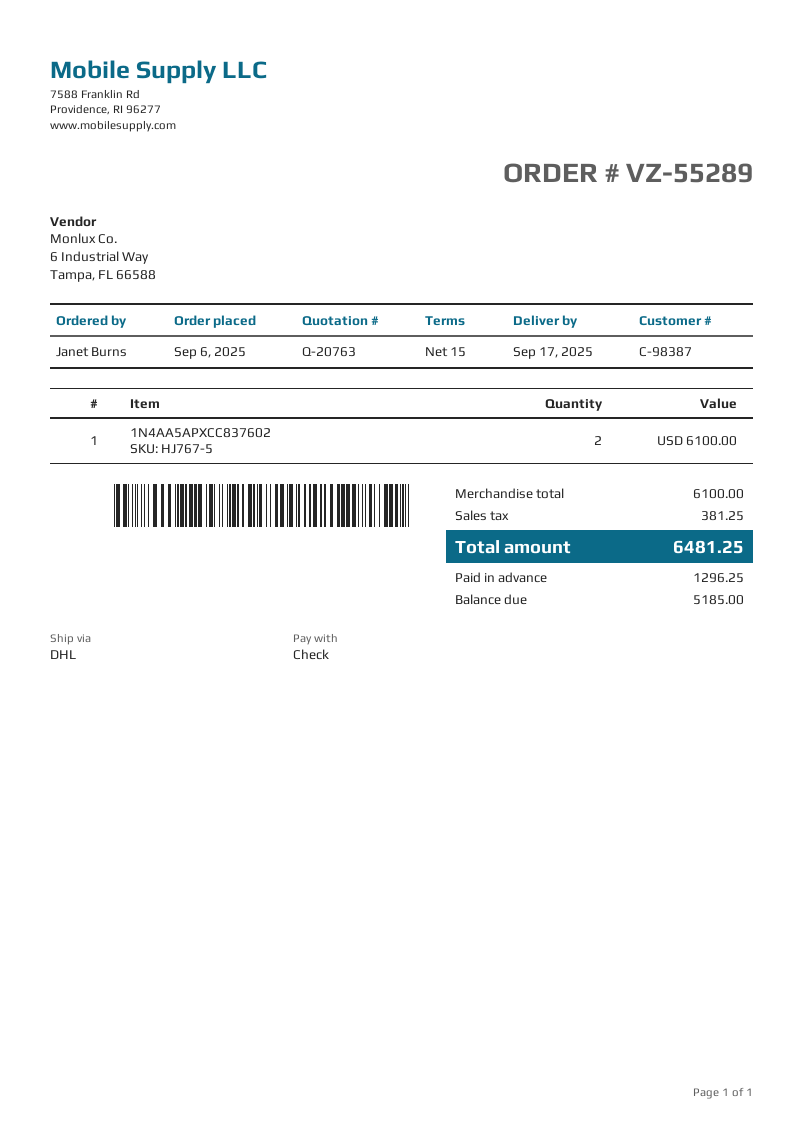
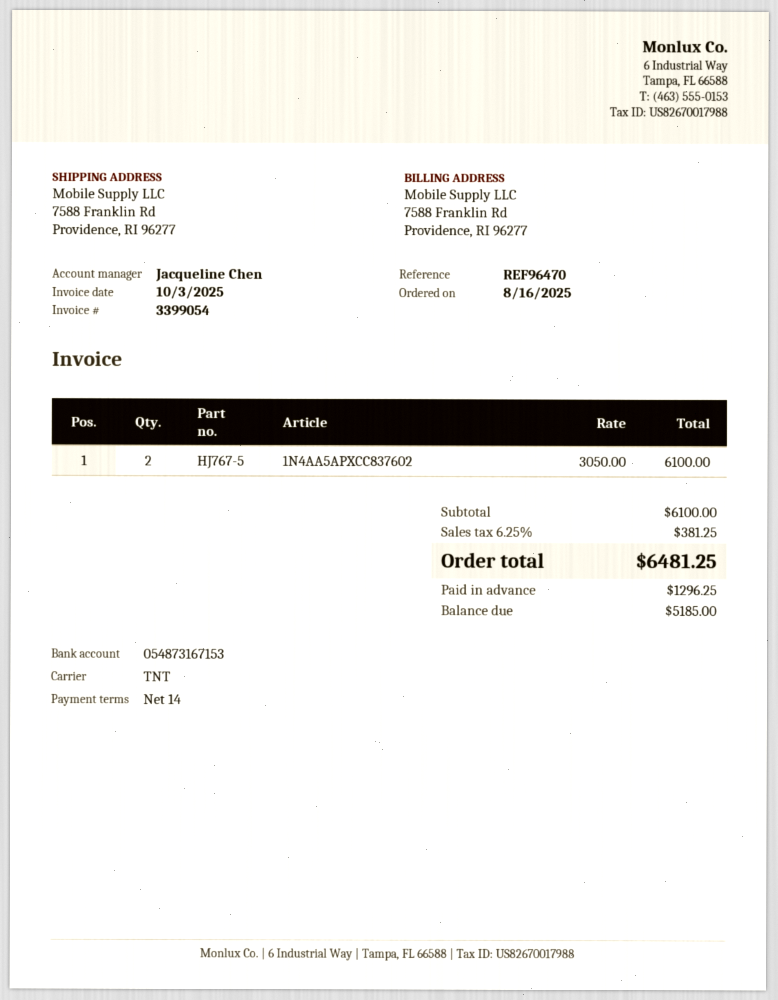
order date: 2025-09-06 -> 2025-08-16
payment terms: 15 days -> 14 days
shipping method: DHL -> TNT

